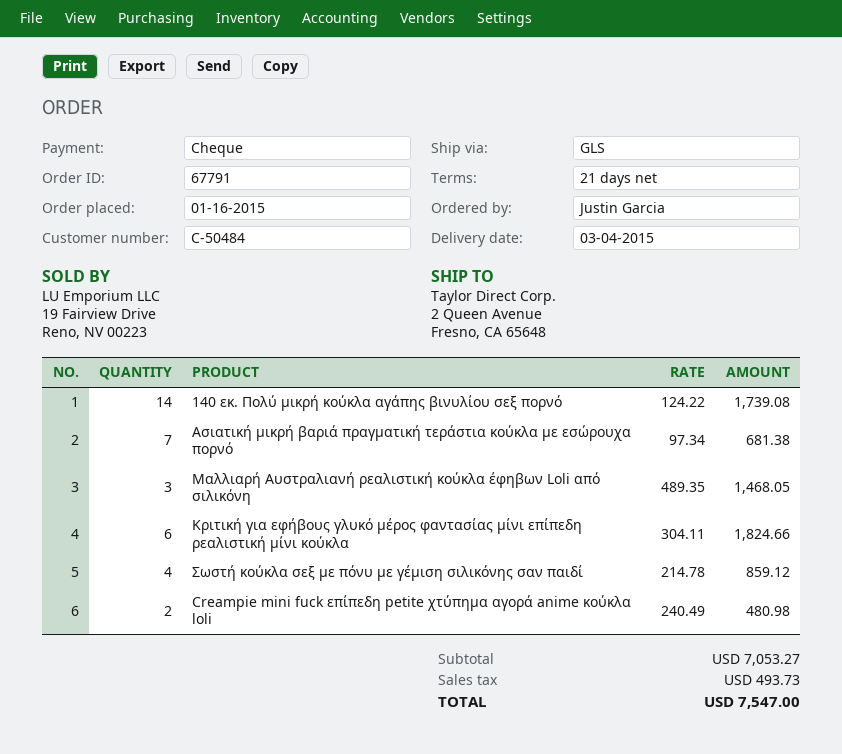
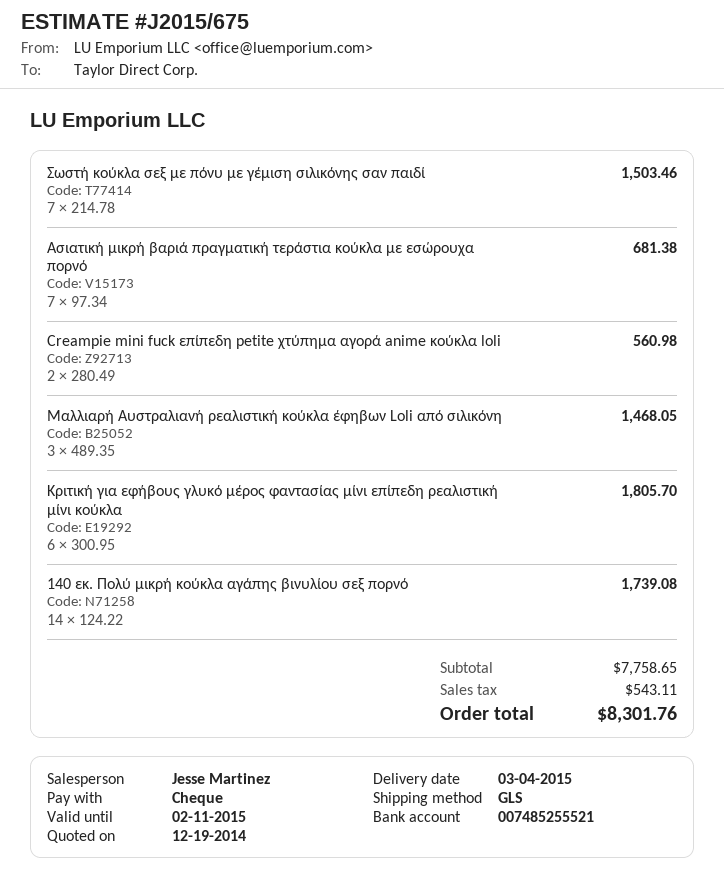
Κριτική για εφήβους γλυκό μέρος φαντασίας μίνι επίπεδη ρεαλιστική μίνι κούκλα: 6 x 304.11 = 1824.66 -> 6 x 300.95 = 1805.70
Σωστή κούκλα σεξ με πόνυ με γέμιση σιλικόνης σαν παιδί: 4 x 214.78 = 859.12 -> 7 x 214.78 = 1503.46
Creampie mini fuck επίπεδη petite χτύπημα αγορά anime κούκλα loli: 2 x 240.49 = 480.98 -> 2 x 280.49 = 560.98
subtotal: 7053.27 -> 7758.65
tax: 493.73 -> 543.11
total: 7547.00 -> 8301.76

